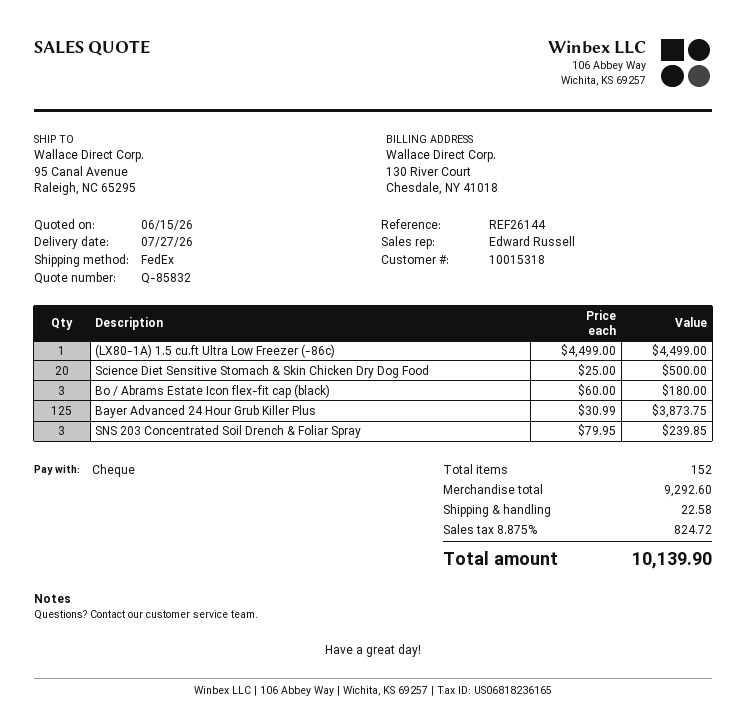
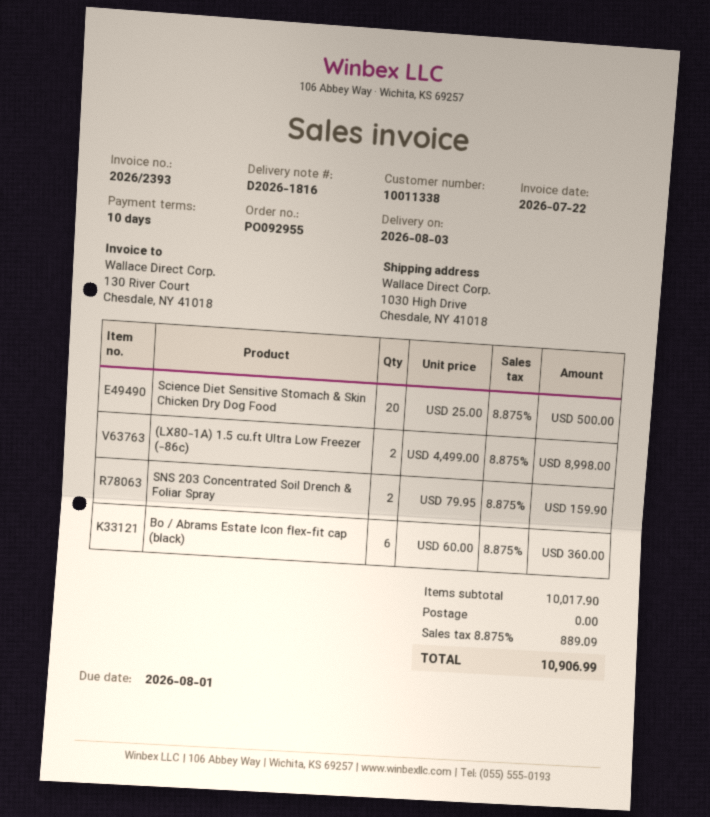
delivery date: 2026-07-27 -> 2026-08-03
customer number: 10015318 -> 10011338
ship to: 95 Canal Avenue, Raleigh, NC 65295 -> 1030 High Drive, Chesdale, NY 41018
(LX80-1A) 1.5 cu.ft Ultra Low Freezer (-86c): 1 x 4499.00 = 4499.00 -> 2 x 4499.00 = 8998.00
Bo / Abrams Estate Icon flex-fit cap (black): 3 x 60.00 = 180.00 -> 6 x 60.00 = 360.00
Bayer Advanced 24 Hour Grub Killer Plus: 125 x 30.99 = 3873.75 -> none
SNS 203 Concentrated Soil Drench & Foliar Spray: 3 x 79.95 = 239.85 -> 2 x 79.95 = 159.90
subtotal: 9292.60 -> 10017.90
shipping: 22.58 -> 0.00
tax: 8.875% = 824.72 -> 8.875% = 889.09
total: 10139.90 -> 10906.99

